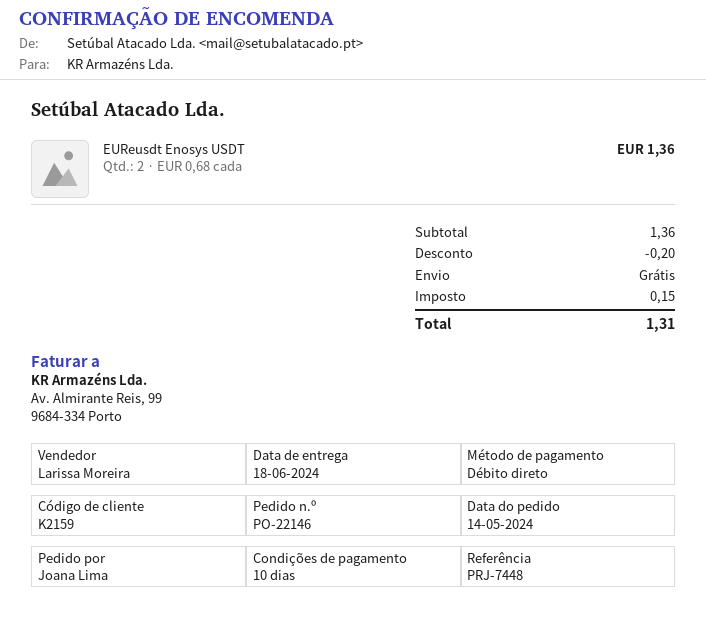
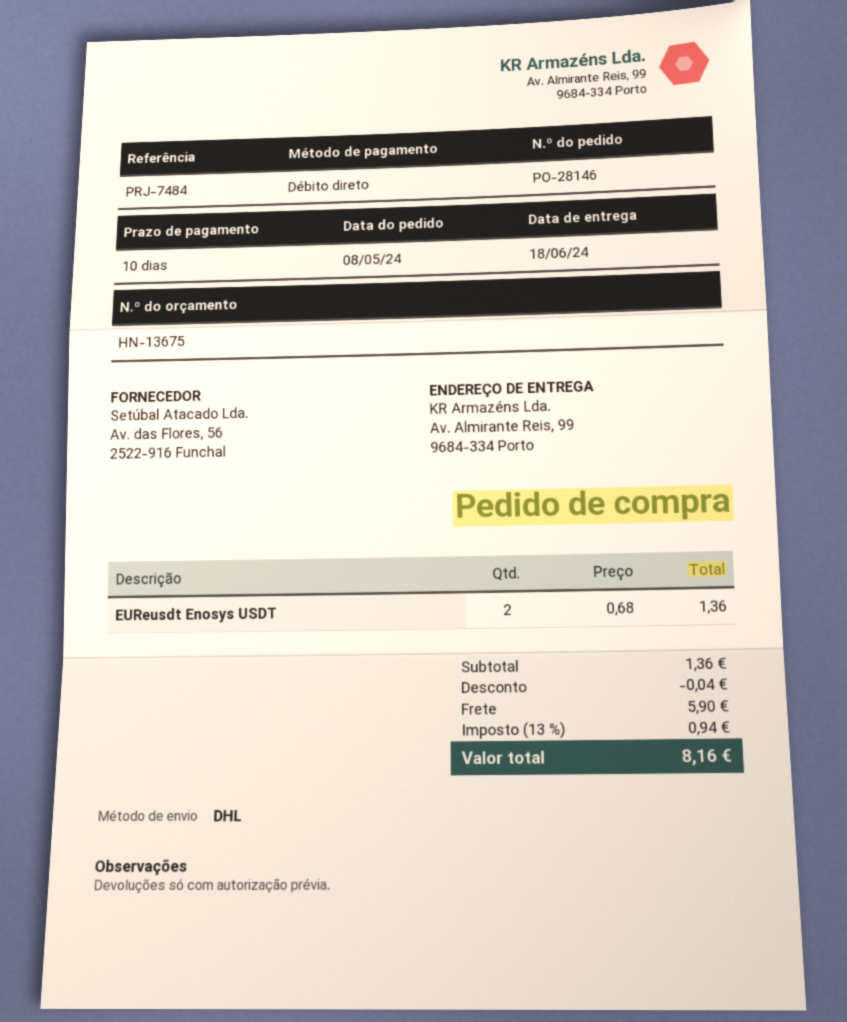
order number: PO-22146 -> PO-28146
order date: 2024-05-14 -> 2024-05-08
reference: PRJ-7448 -> PRJ-7484
discount: 0.20 -> 0.04
shipping: 0.00 -> 5.90
tax: 0.15 -> 0.94
total: 1.31 -> 8.16

